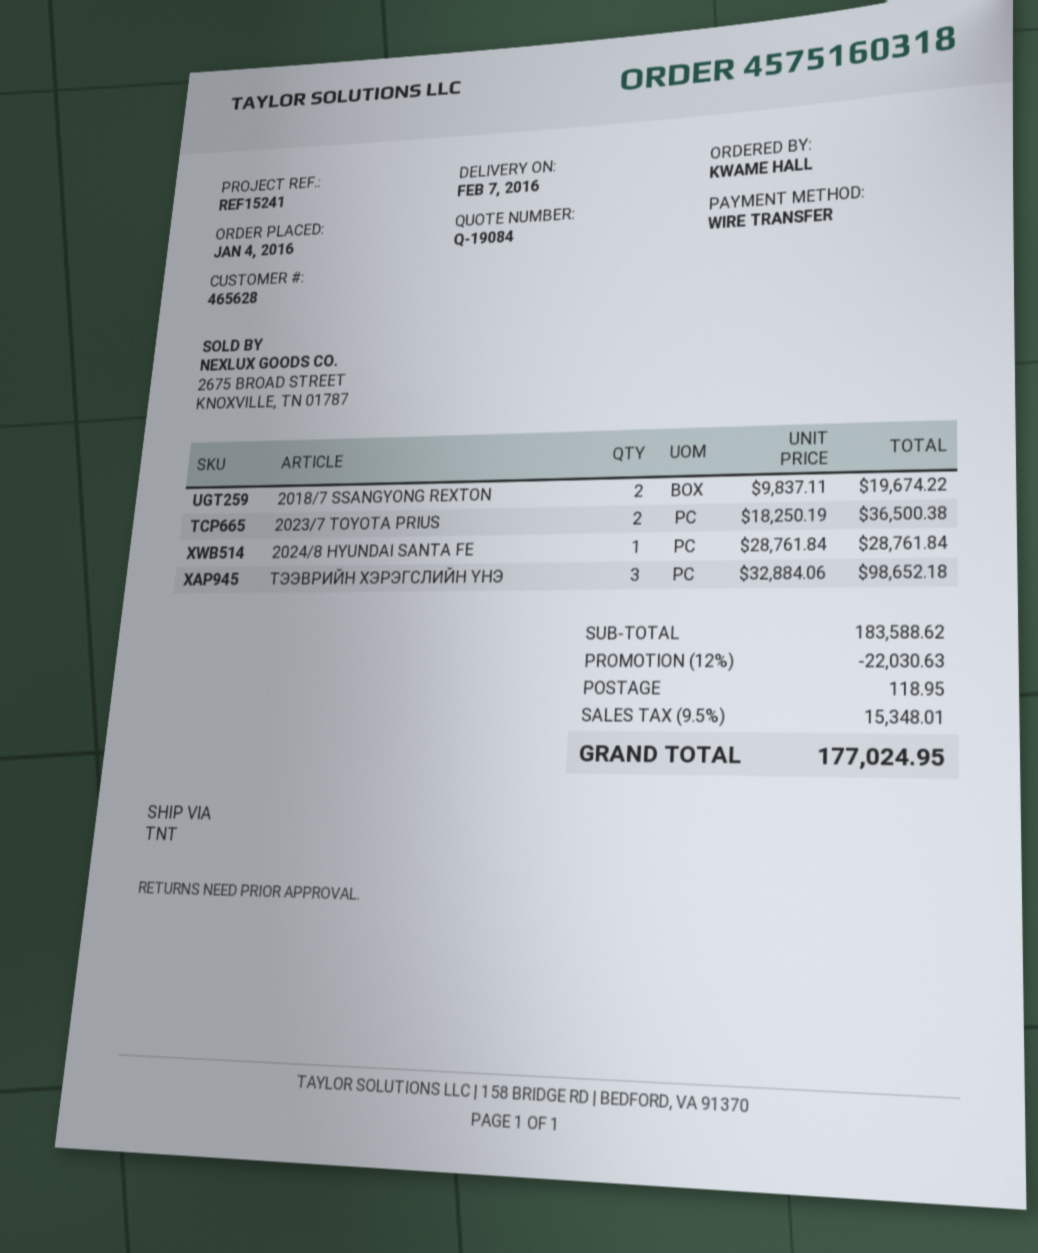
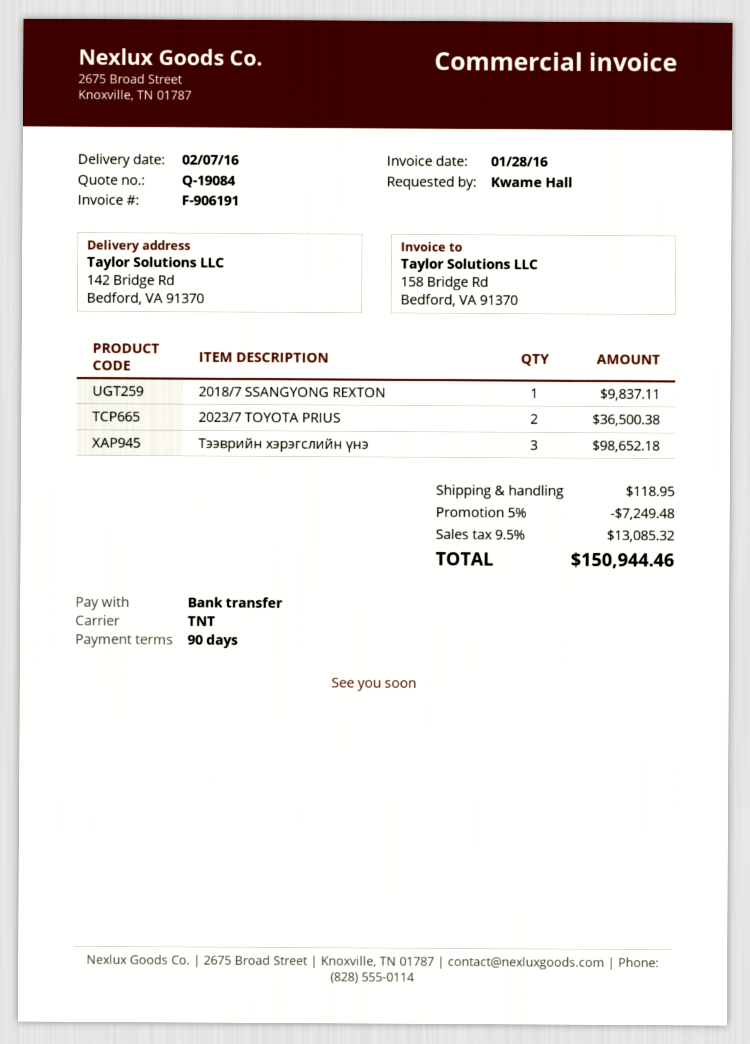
2018/7 SSANGYONG REXTON: 2 for 19674.22 -> 1 for 9837.11
2024/8 HYUNDAI SANTA FE: 1 for 28761.84 -> none
discount: 12% = 22030.63 -> 5% = 7249.48
tax: 9.5% = 15348.01 -> 9.5% = 13085.32
total: 177024.95 -> 150944.46

